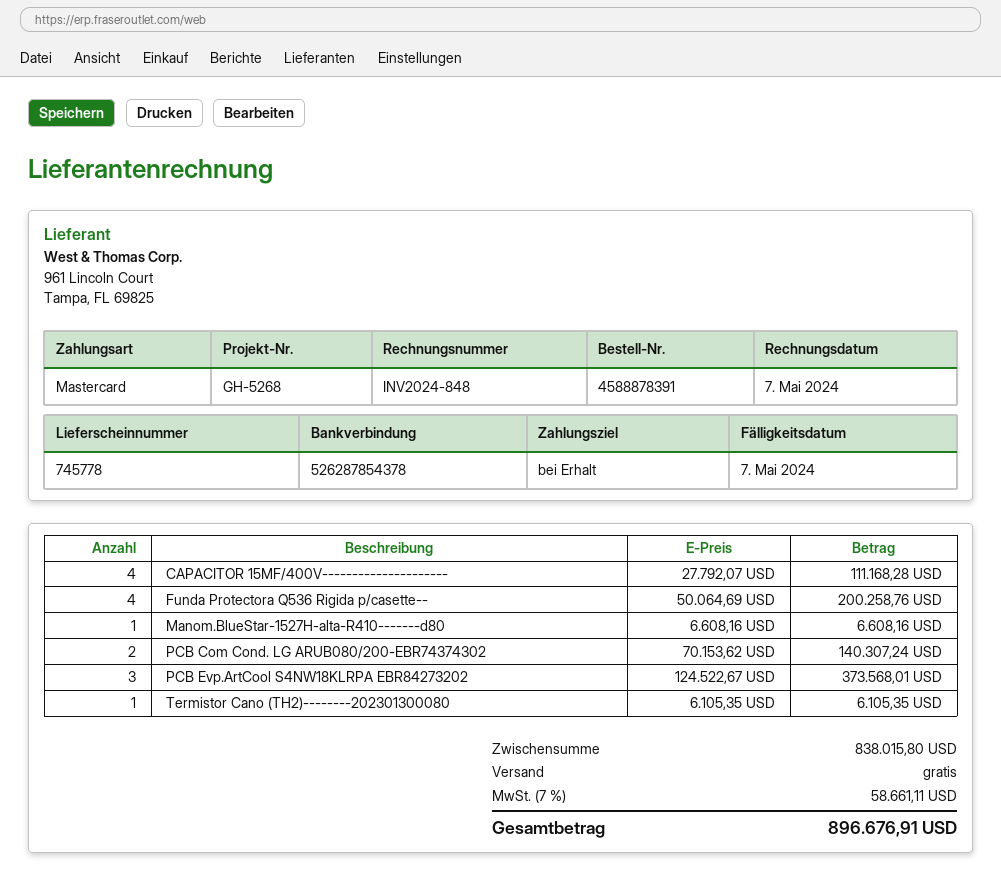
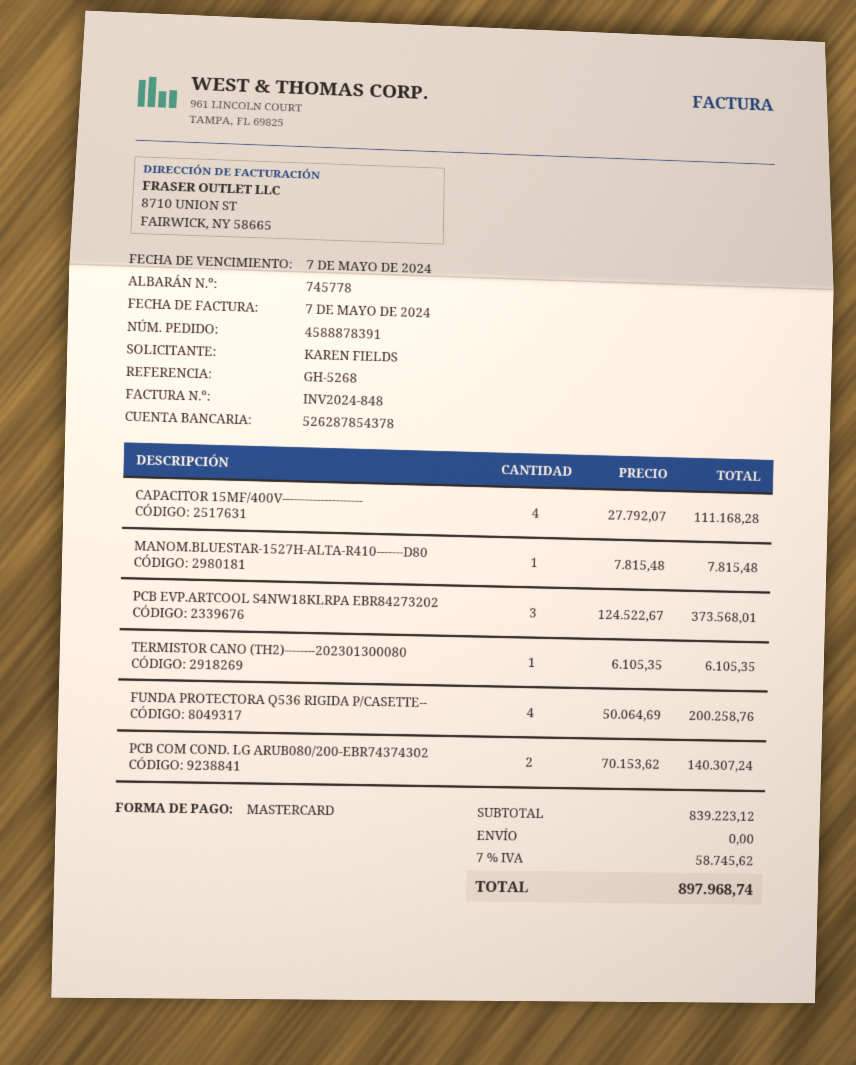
Manom.BlueStar-1527H-alta-R410-------d80: 1 x 6608.16 = 6608.16 -> 1 x 7815.48 = 7815.48
subtotal: 838015.80 -> 839223.12
tax: 7% = 58661.11 -> 7% = 58745.62
total: 896676.91 -> 897968.74

